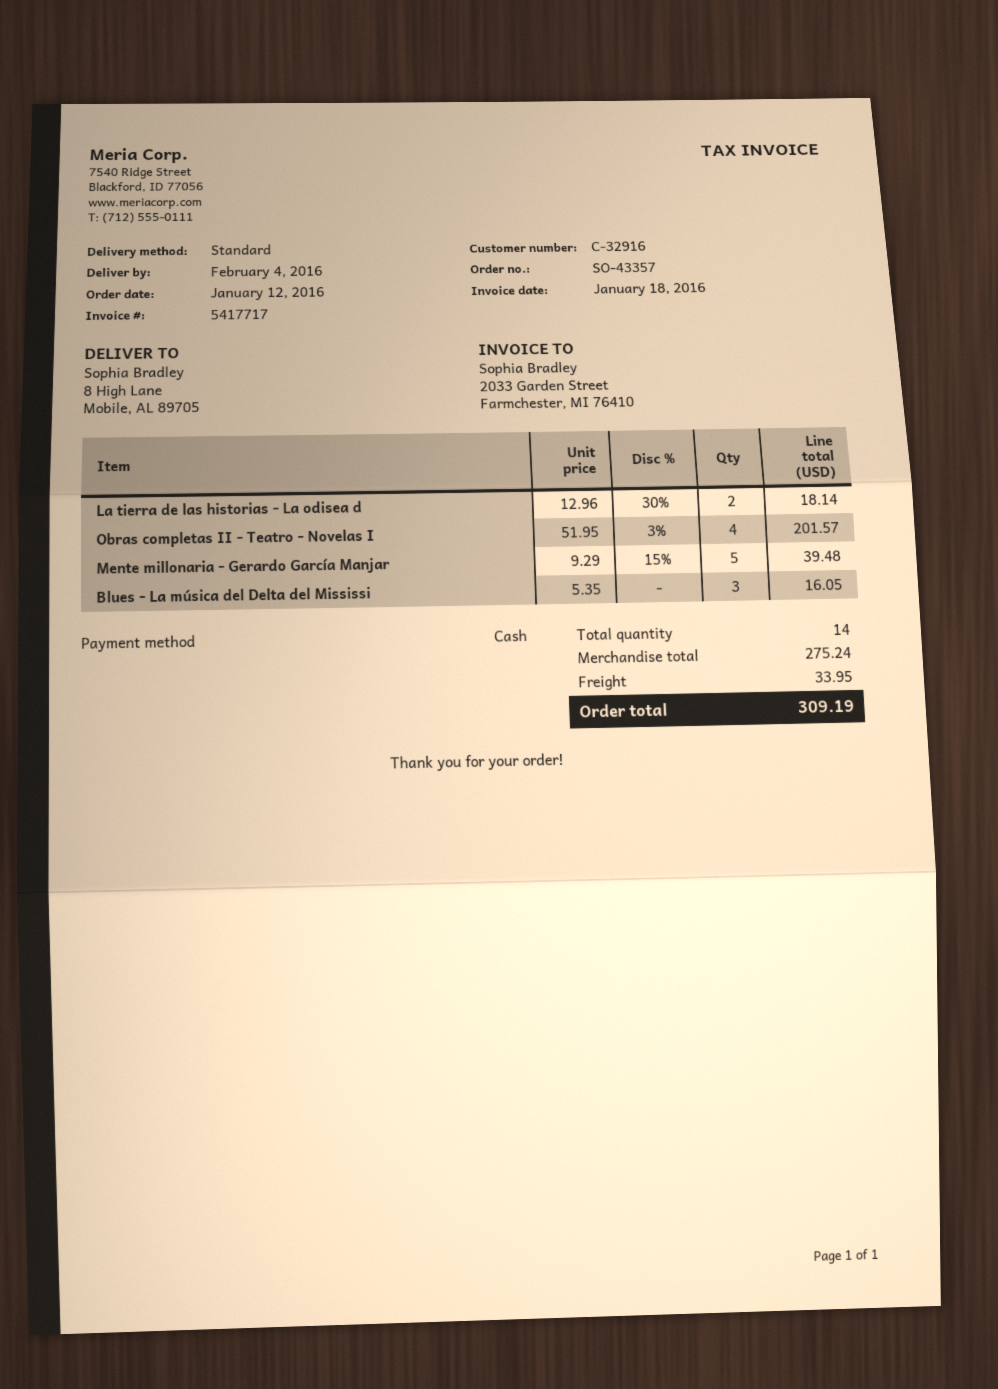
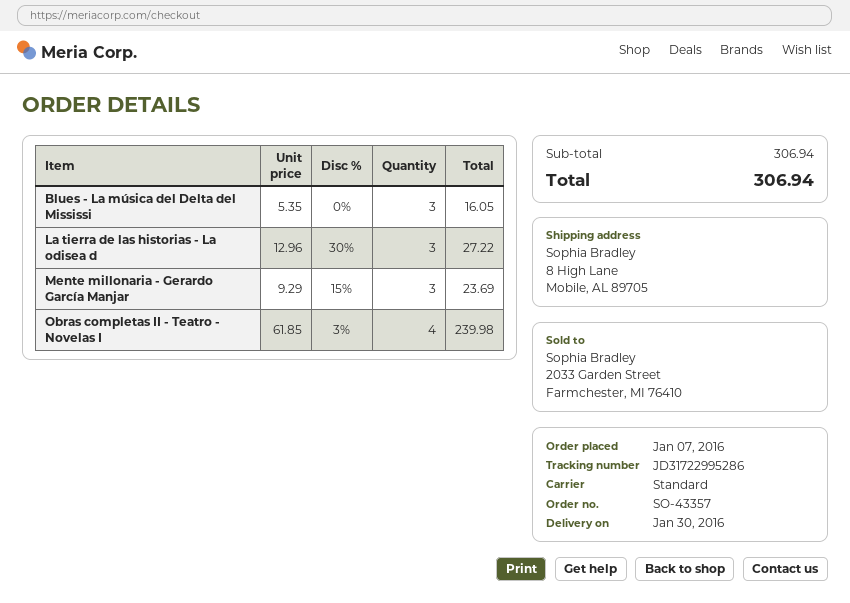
order date: 2016-01-12 -> 2016-01-07
delivery date: 2016-02-04 -> 2016-01-30
La tierra de las historias - La odisea d: 2 x 12.96 - 30% = 18.14 -> 3 x 12.96 - 30% = 27.22
Obras completas II - Teatro - Novelas I: 4 x 51.95 - 3% = 201.57 -> 4 x 61.85 - 3% = 239.98
Mente millonaria - Gerardo García Manjar: 5 x 9.29 - 15% = 39.48 -> 3 x 9.29 - 15% = 23.69
subtotal: 275.24 -> 306.94
shipping: 33.95 -> none
total: 309.19 -> 306.94

